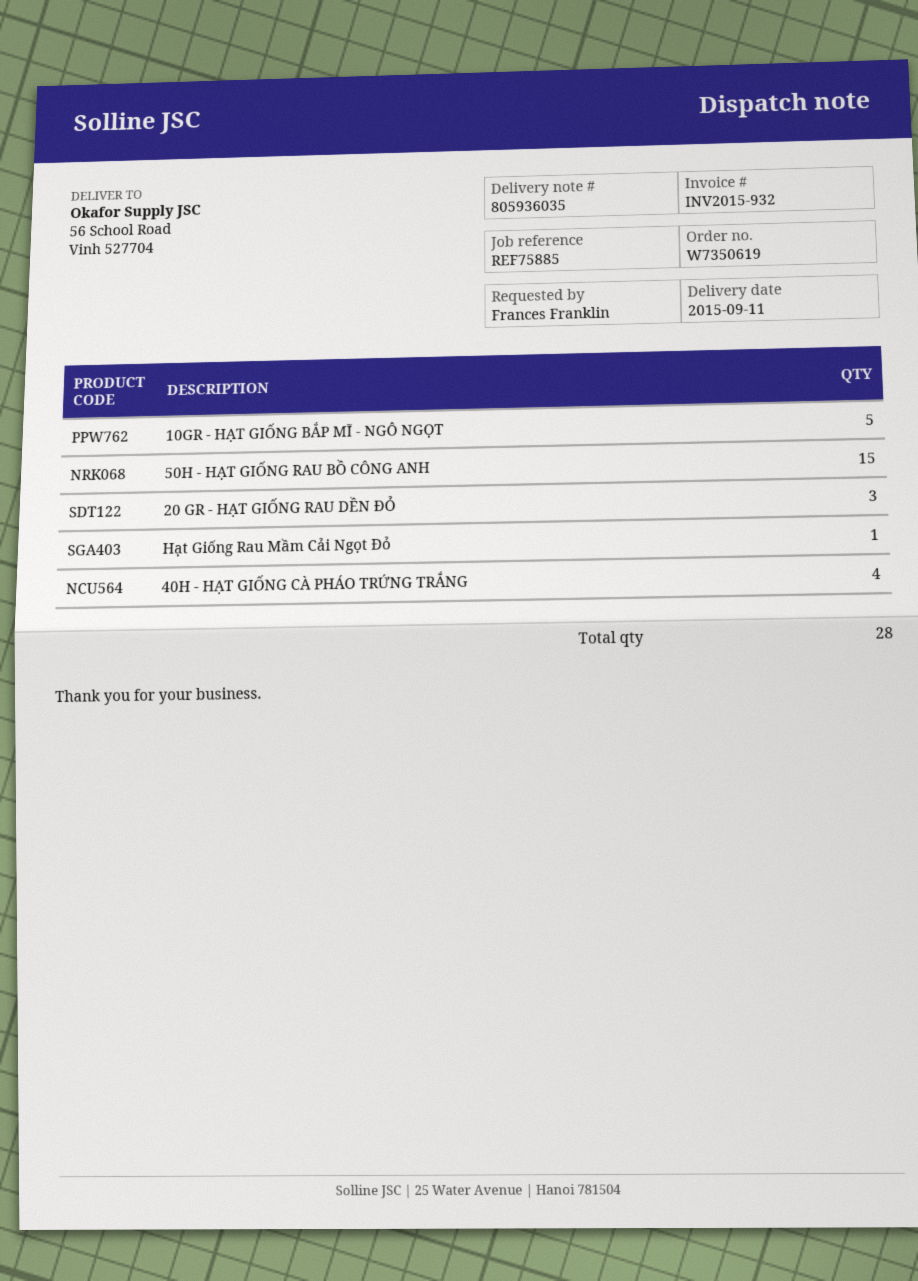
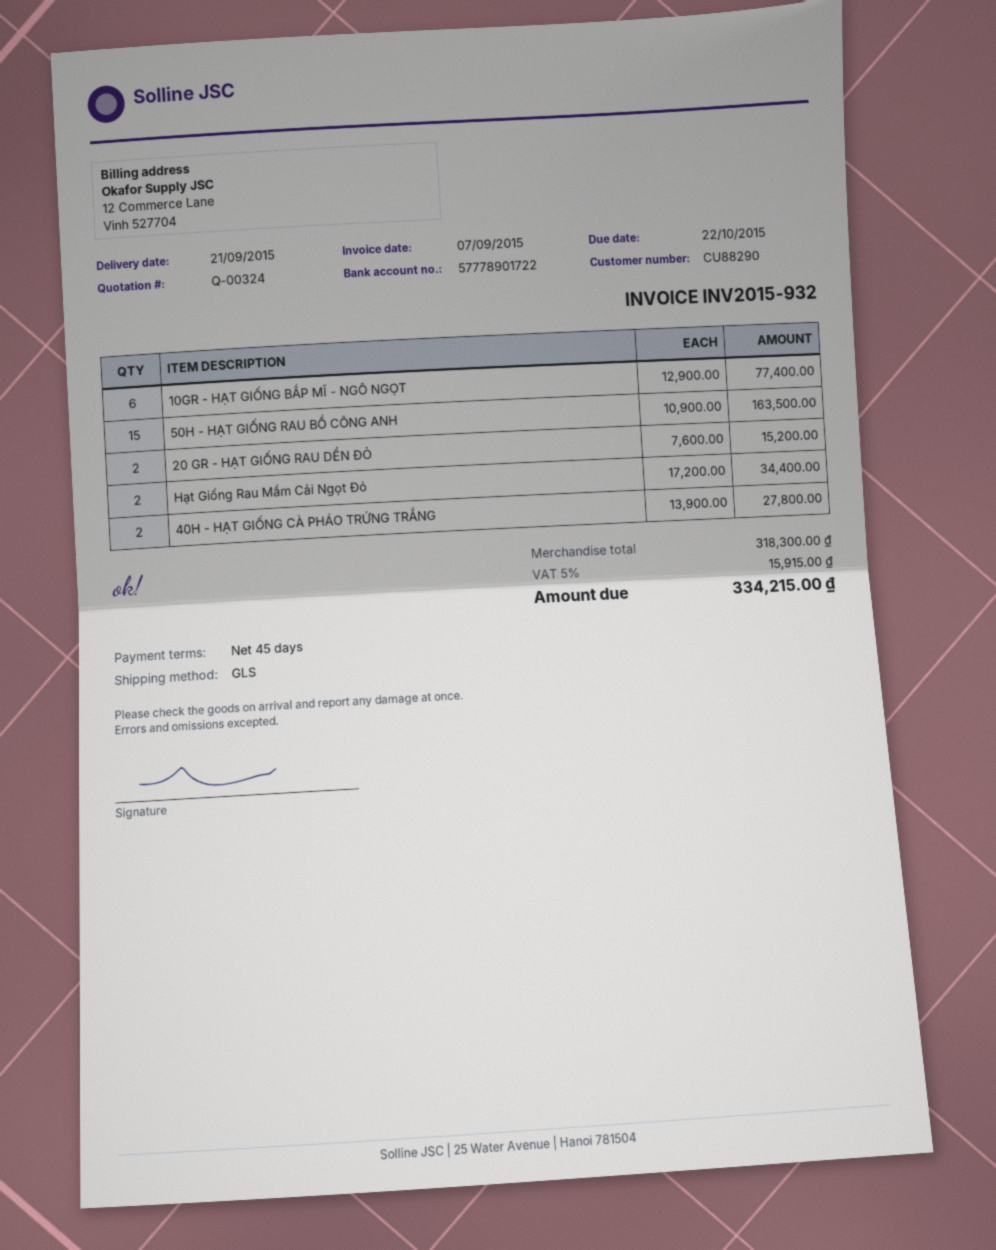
delivery date: 2015-09-11 -> 2015-09-21
10GR - HẠT GIỐNG BẮP MĨ - NGÔ NGỌT: 5 -> 6
20 GR - HẠT GIỐNG RAU DỀN ĐỎ: 3 -> 2
Hạt Giống Rau Mầm Cải Ngọt Đỏ: 1 -> 2
40H - HẠT GIỐNG CÀ PHÁO TRỨNG TRẮNG: 4 -> 2

